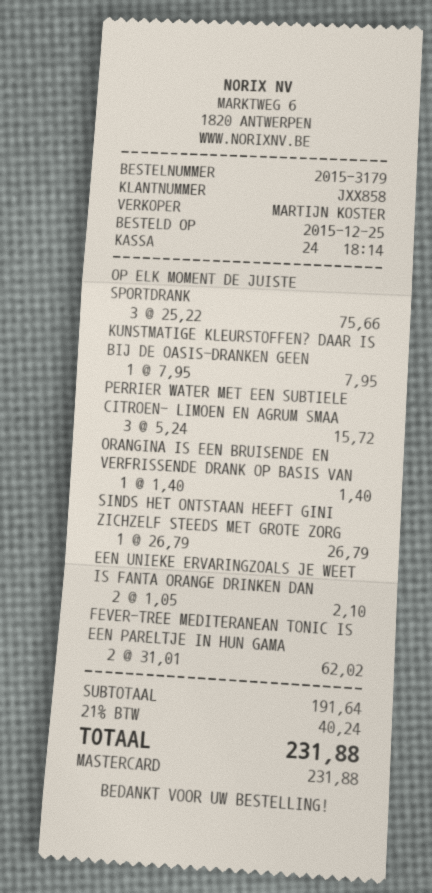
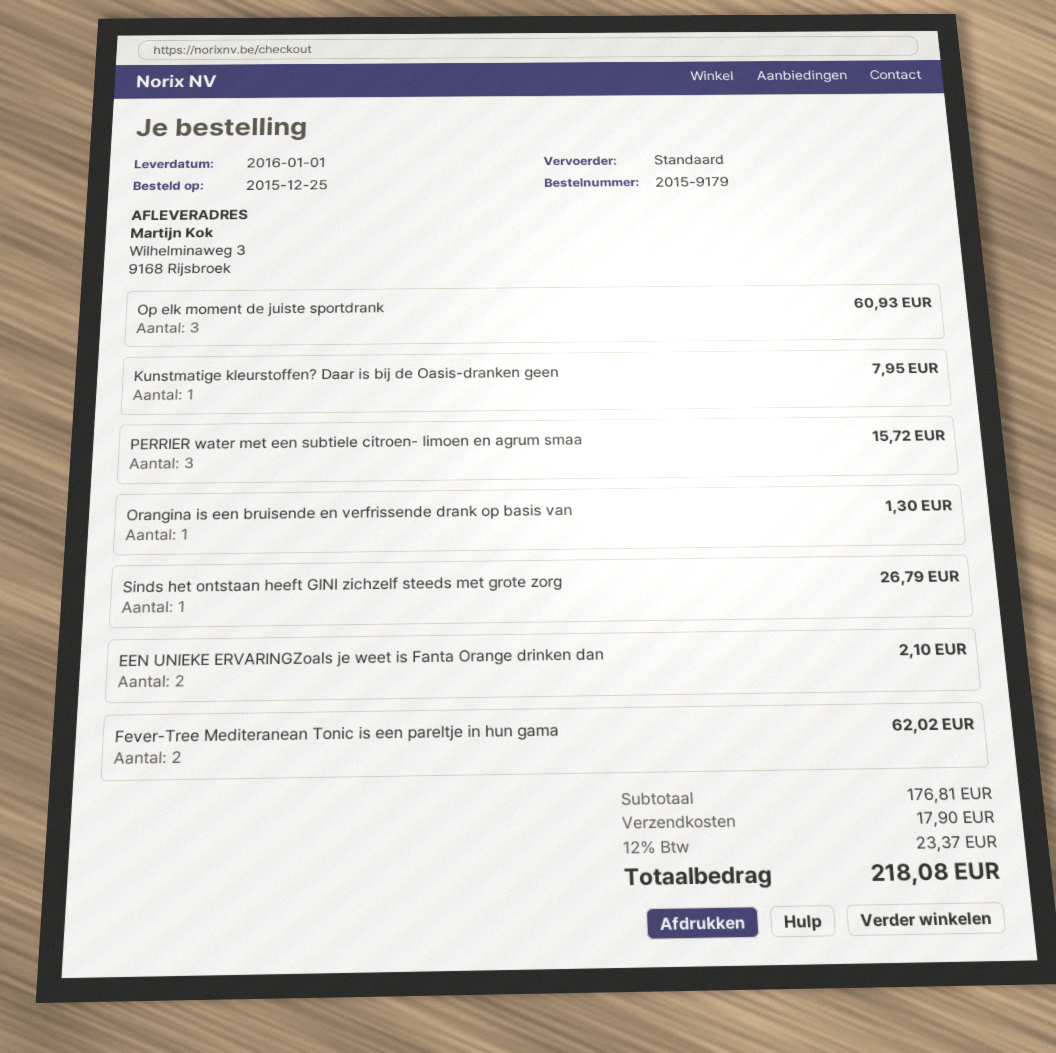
order number: 2015-3179 -> 2015-9179
OP ELK MOMENT DE JUISTE SPORTDRANK: 3 for 75.66 -> 3 for 60.93
ORANGINA IS EEN BRUISENDE EN VERFRISSENDE DRANK OP BASIS VAN: 1 for 1.40 -> 1 for 1.30
subtotal: 191.64 -> 176.81
shipping: none -> 17.90
tax: 21% = 40.24 -> 12% = 23.37
total: 231.88 -> 218.08

